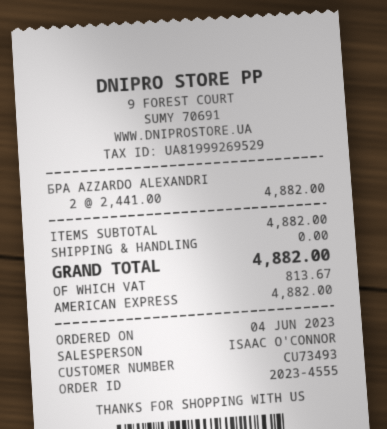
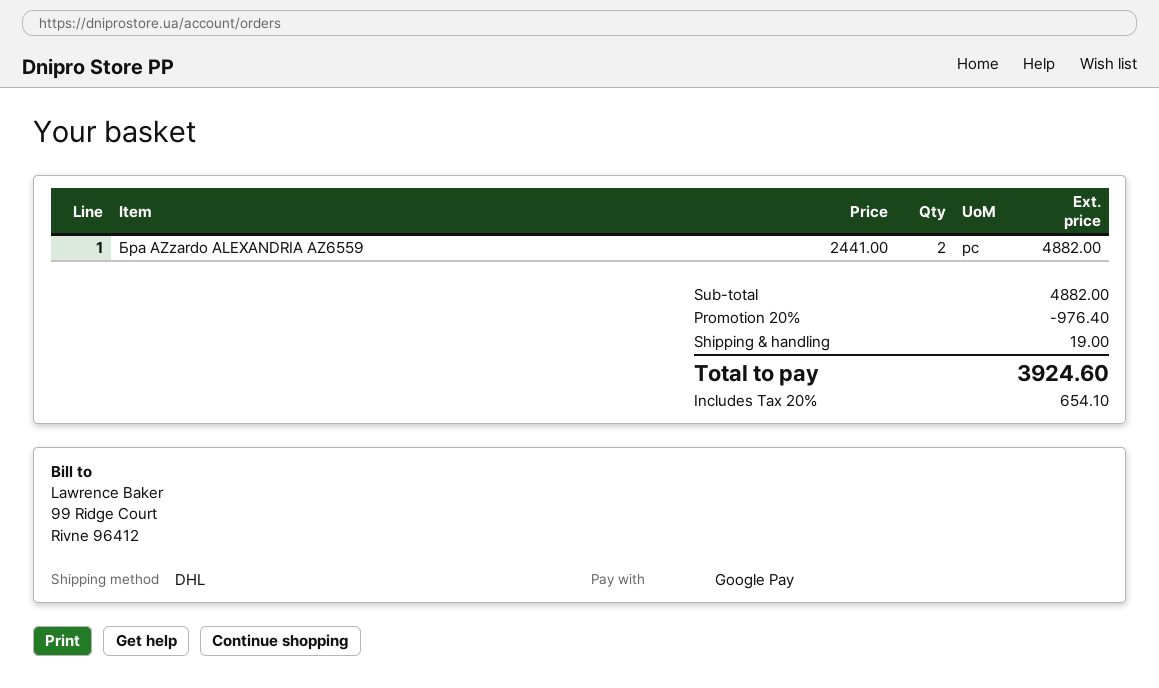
payment method: American Express -> Google Pay
discount: none -> 20% = 976.40
shipping: 0.00 -> 19.00
tax: 813.67 -> 654.10
total: 4882.00 -> 3924.60

